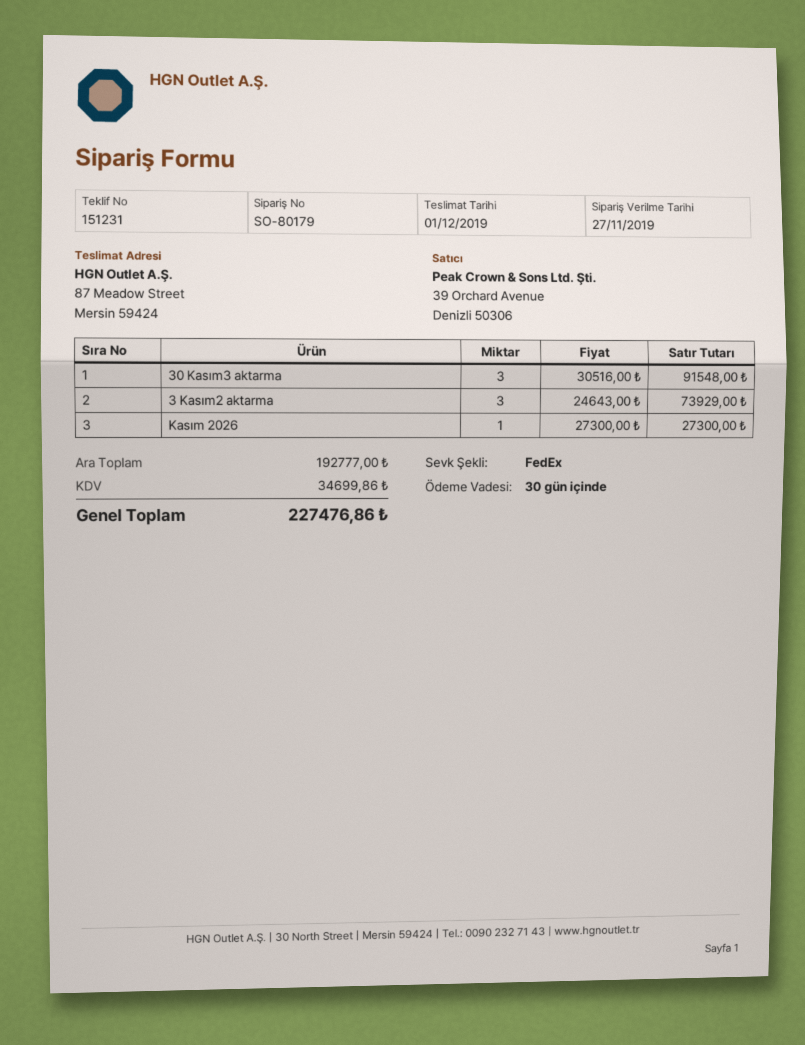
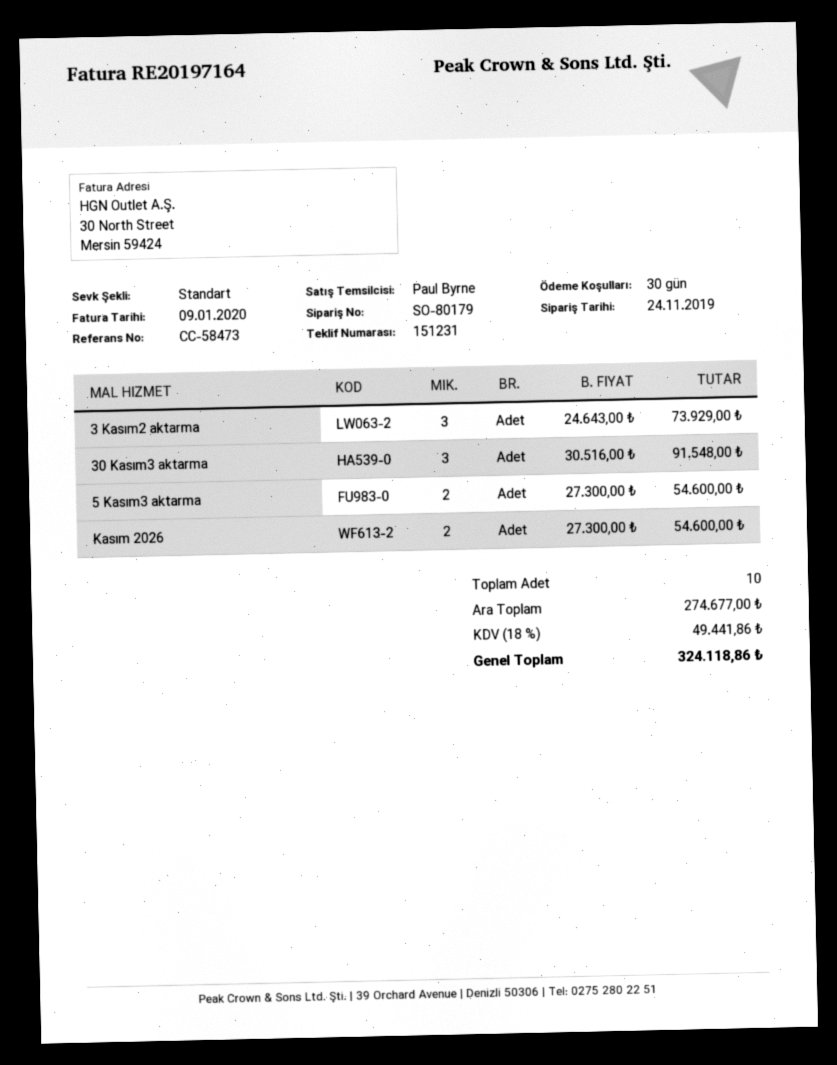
order date: 2019-11-27 -> 2019-11-24
shipping method: FedEx -> standard
Kasım 2026: 1 x 27300.00 = 27300.00 -> 2 x 27300.00 = 54600.00
5 Kasım3 aktarma: none -> 2 x 27300.00 = 54600.00
subtotal: 192777.00 -> 274677.00
tax: 34699.86 -> 49441.86
total: 227476.86 -> 324118.86

